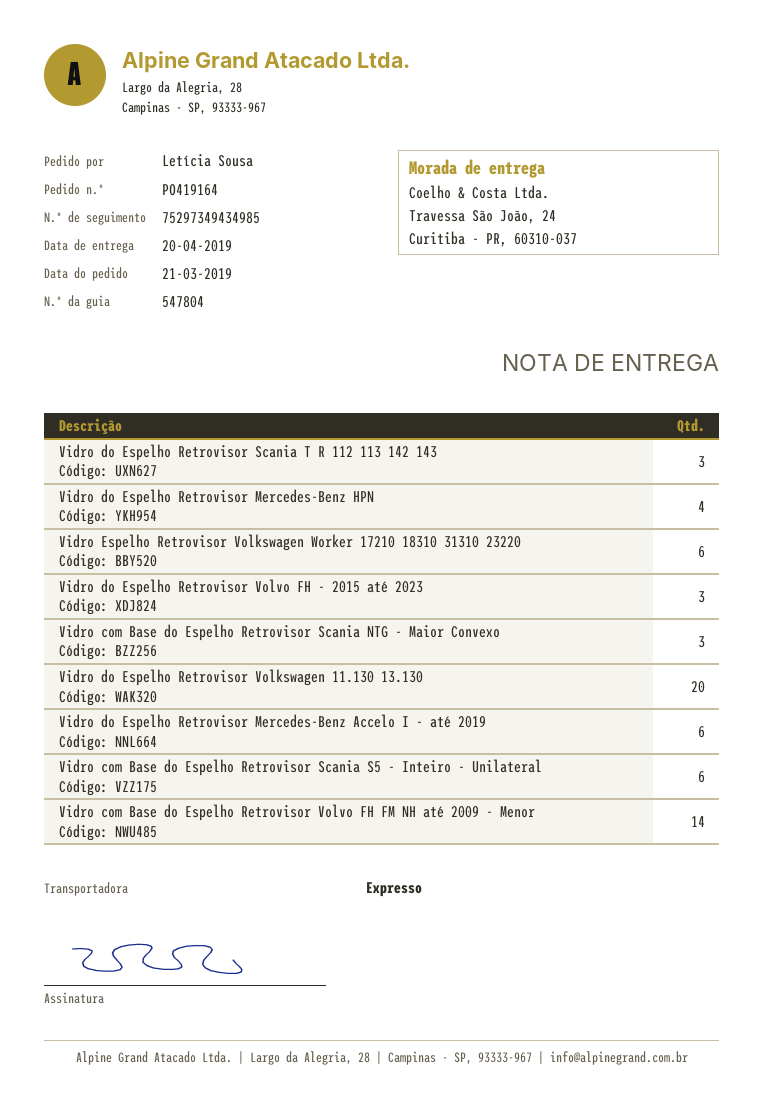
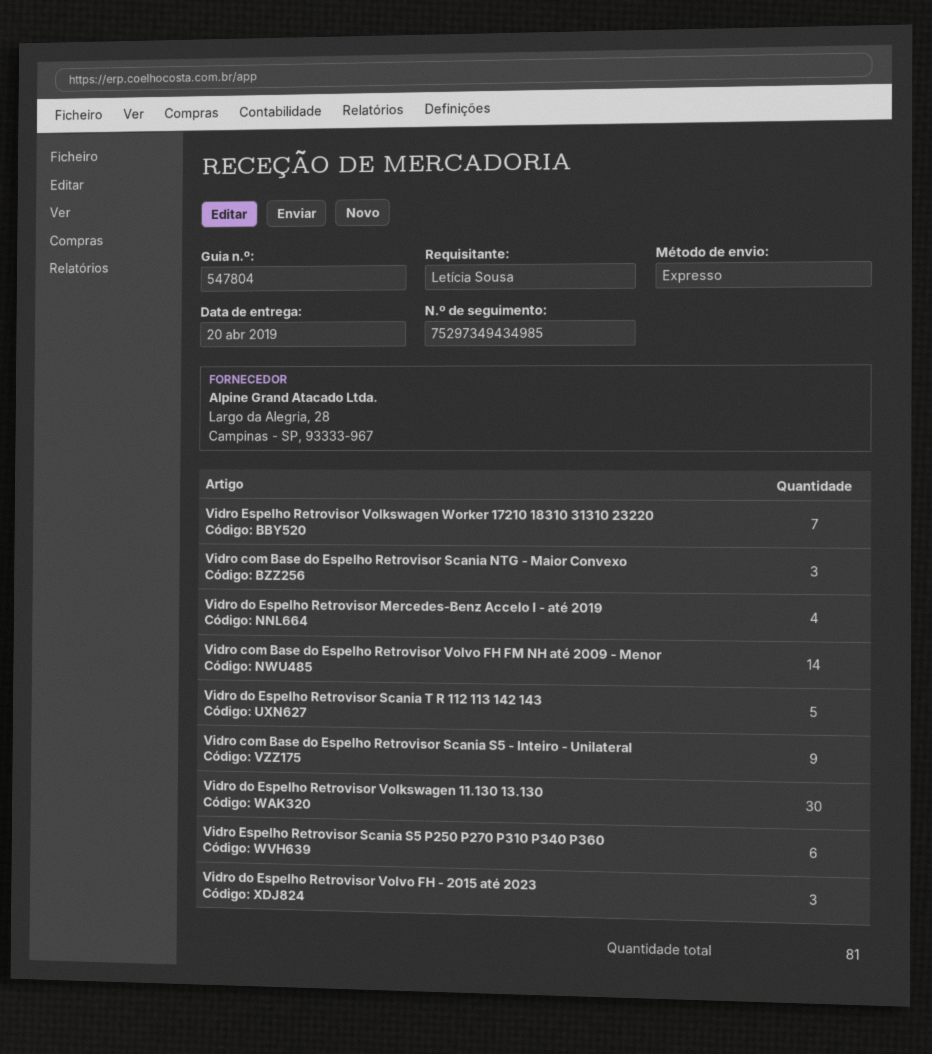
Vidro do Espelho Retrovisor Scania T R 112 113 142 143: 3 -> 5
Vidro do Espelho Retrovisor Mercedes-Benz HPN: 4 -> none
Vidro Espelho Retrovisor Volkswagen Worker 17210 18310 31310 23220: 6 -> 7
Vidro do Espelho Retrovisor Volkswagen 11.130 13.130: 20 -> 30
Vidro do Espelho Retrovisor Mercedes-Benz Accelo I - até 2019: 6 -> 4
Vidro com Base do Espelho Retrovisor Scania S5 - Inteiro - Unilateral: 6 -> 9
Vidro Espelho Retrovisor Scania S5 P250 P270 P310 P340 P360: none -> 6

